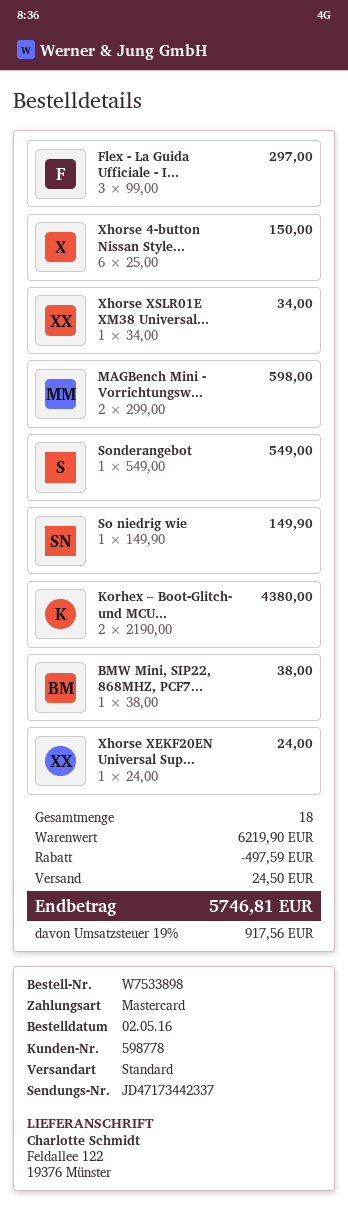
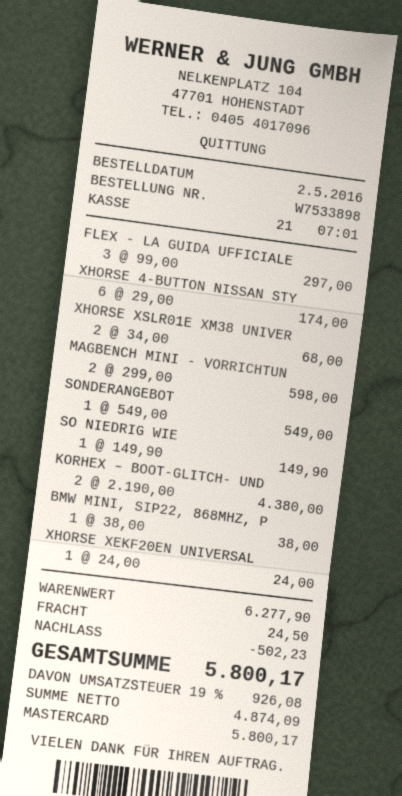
Xhorse 4-button Nissan Style...: 6 x 25.00 = 150.00 -> 6 x 29.00 = 174.00
Xhorse XSLR01E XM38 Universal...: 1 x 34.00 = 34.00 -> 2 x 34.00 = 68.00
subtotal: 6219.90 -> 6277.90
discount: 497.59 -> 502.23
tax: 19% = 917.56 -> 19% = 926.08
total: 5746.81 -> 5800.17

